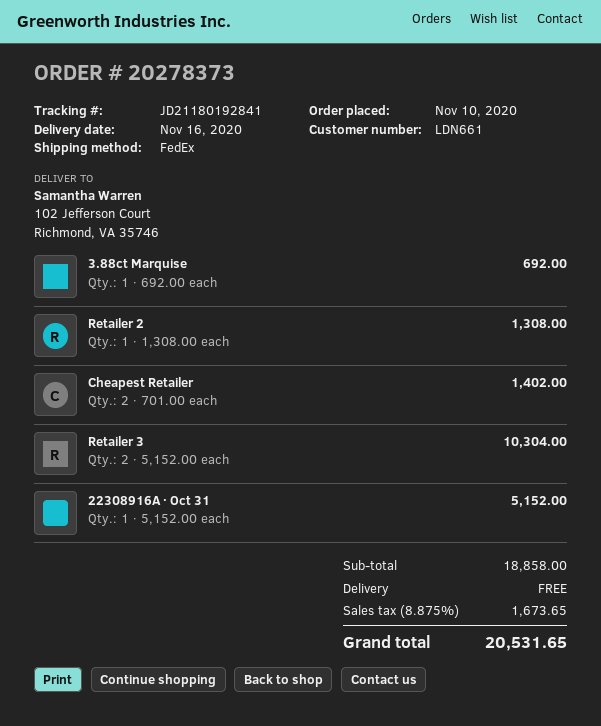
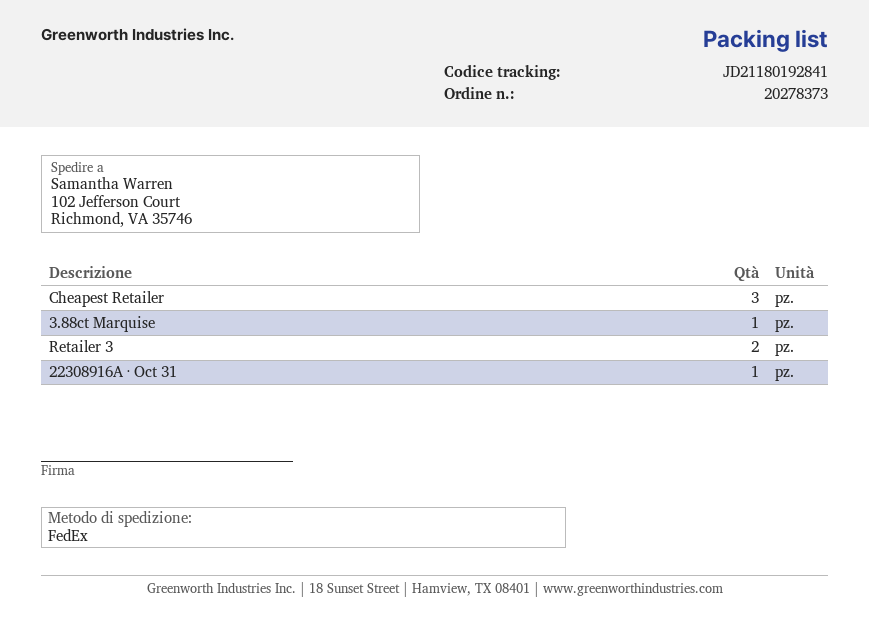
Retailer 2: 1 -> none
Cheapest Retailer: 2 -> 3

